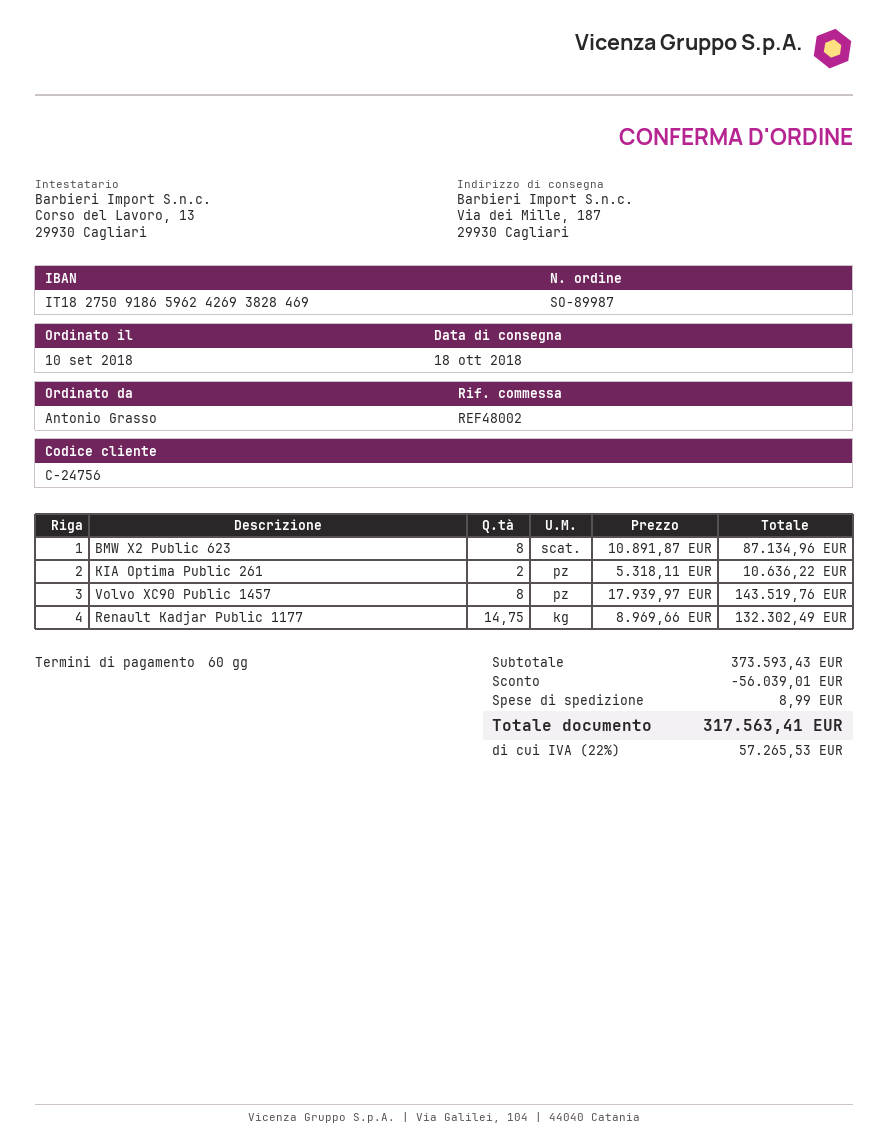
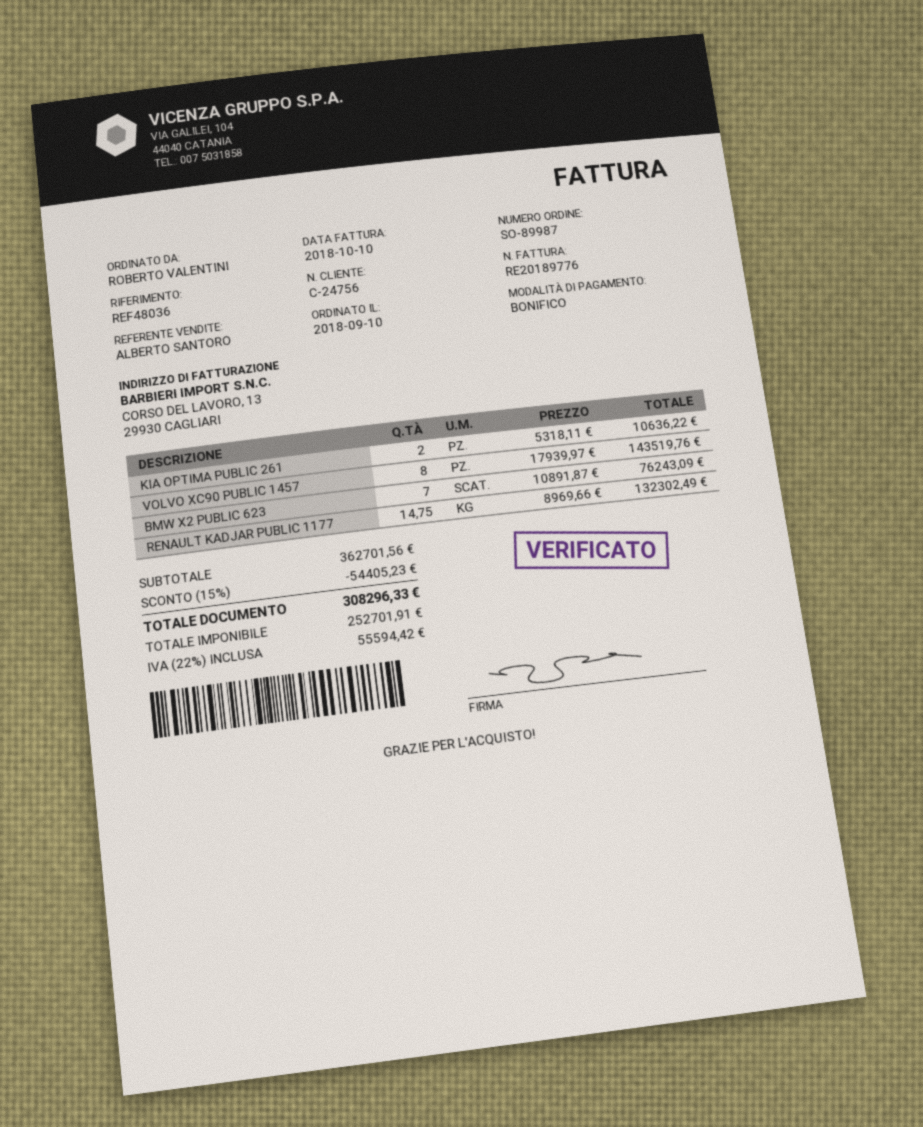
reference: REF48002 -> REF48036
ordered by: Antonio Grasso -> ROBERTO VALENTINI
BMW X2 Public 623: 8 x 10891.87 = 87134.96 -> 7 x 10891.87 = 76243.09
subtotal: 373593.43 -> 362701.56
discount: 56039.01 -> 54405.23
shipping: 8.99 -> none
tax: 22% = 57265.53 -> 22% = 55594.42
total: 317563.41 -> 308296.33

